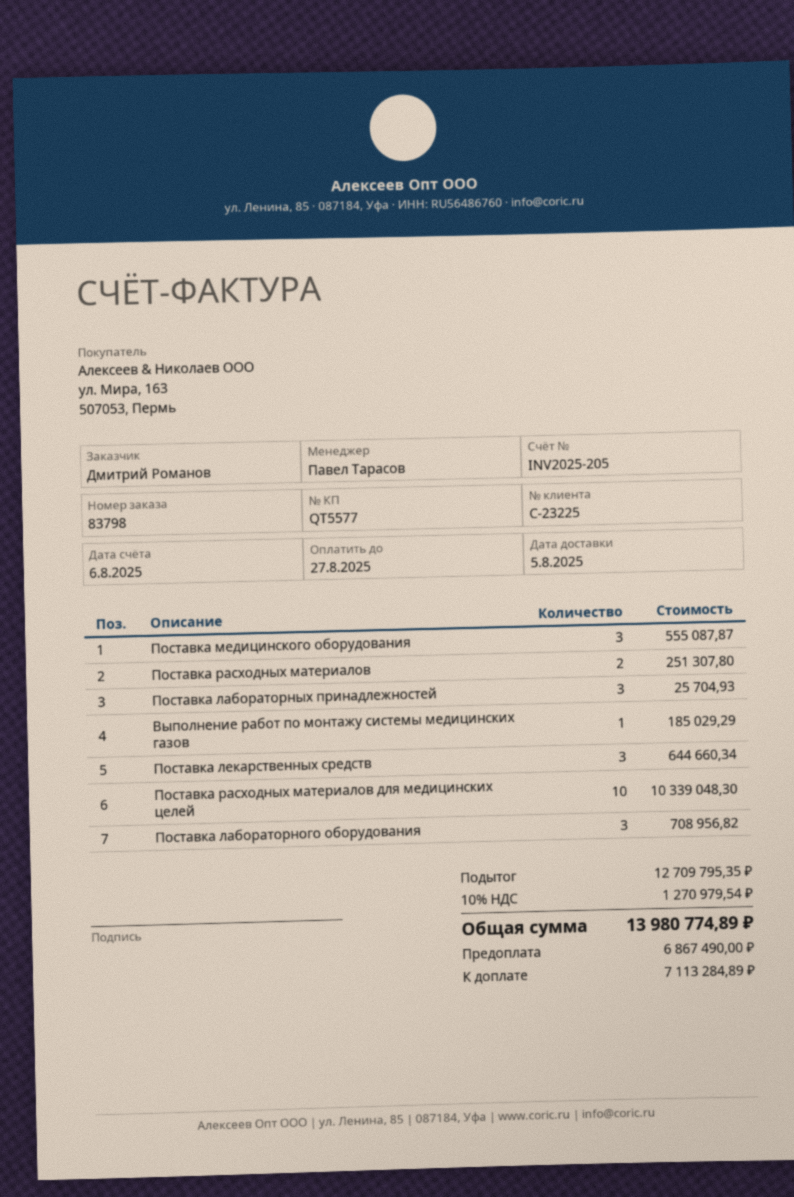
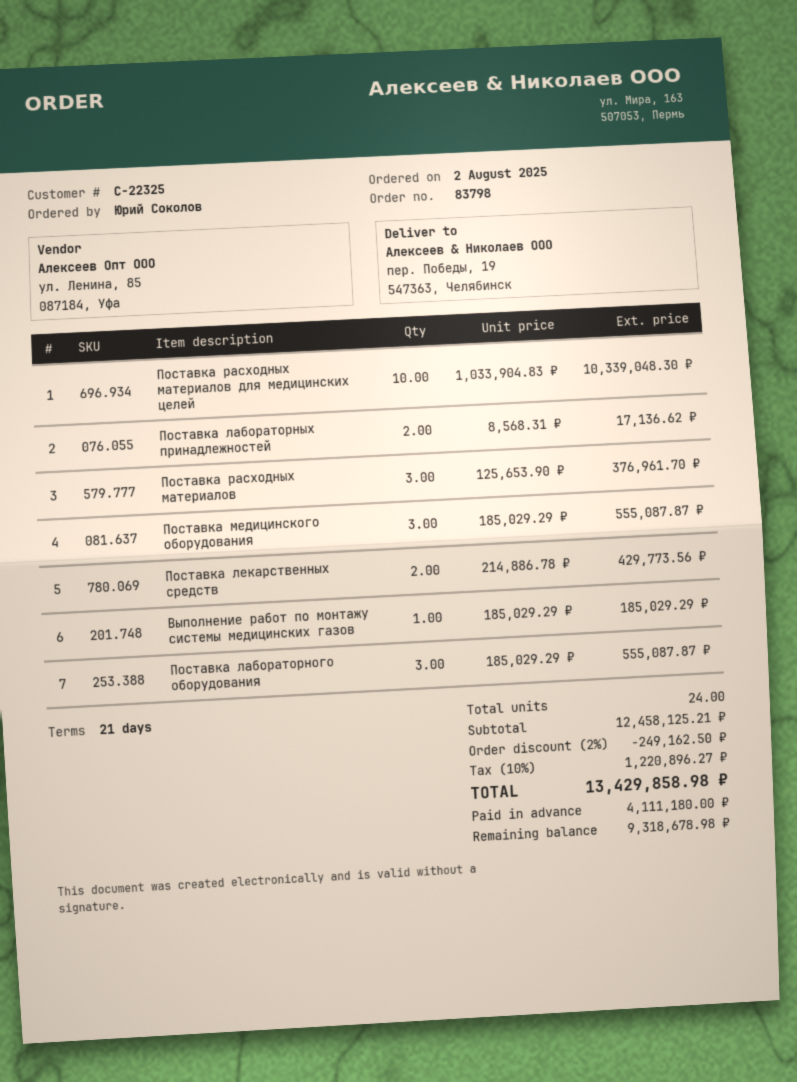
customer number: C-23225 -> C-22325
ordered by: Дмитрий Романов -> Юрий Соколов
Поставка расходных материалов: 2 for 251307.80 -> 3 for 376961.70
Поставка лабораторных принадлежностей: 3 for 25704.93 -> 2 for 17136.62
Поставка лекарственных средств: 3 for 644660.34 -> 2 for 429773.56
Поставка лабораторного оборудования: 3 for 708956.82 -> 3 for 555087.87
subtotal: 12709795.35 -> 12458125.21
discount: none -> 2% = 249162.50
tax: 10% = 1270979.54 -> 10% = 1220896.27
total: 13980774.89 -> 13429858.98
deposit: 6867490.00 -> 4111180.00
balance: 7113284.89 -> 9318678.98

